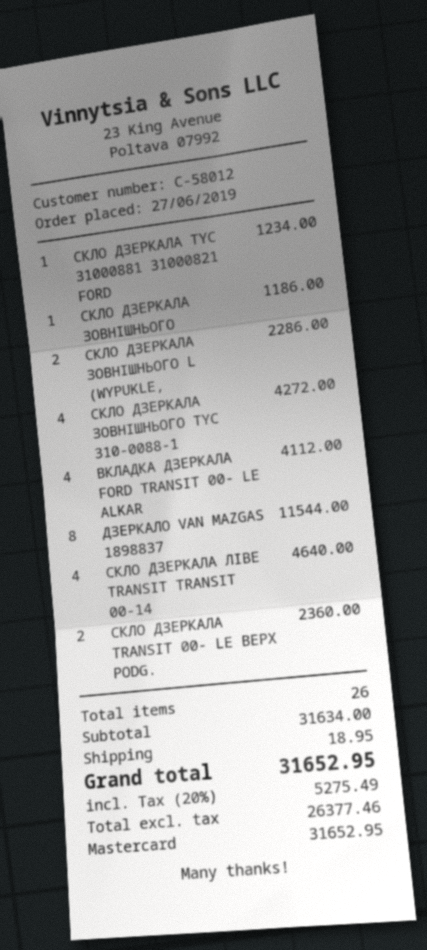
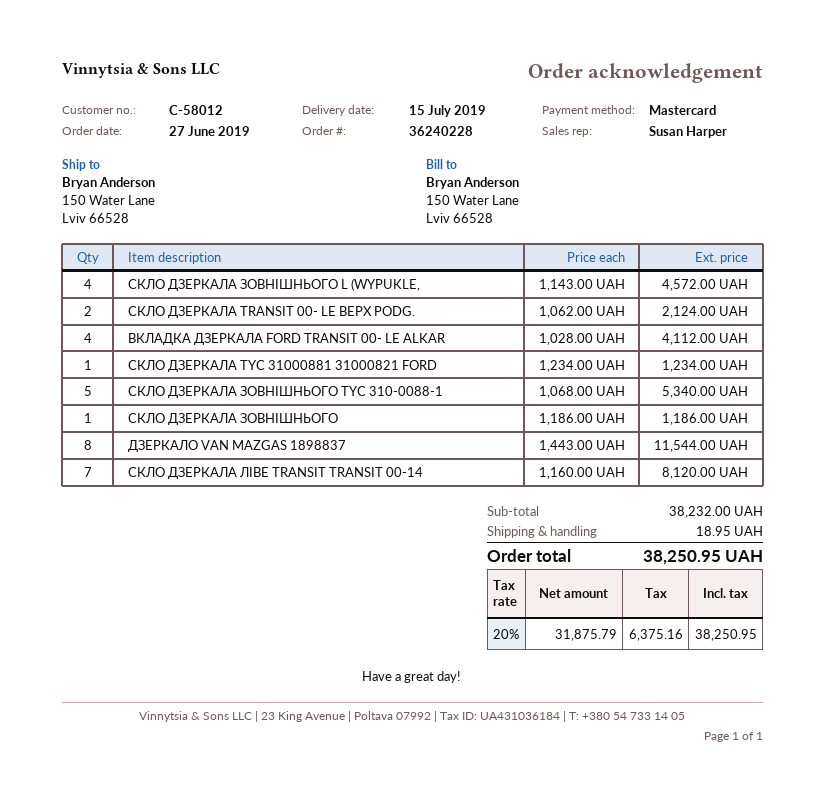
СКЛО ДЗЕРКАЛА ЗОВНІШНЬОГО L (WYPUKLE,: 2 for 2286.00 -> 4 for 4572.00
СКЛО ДЗЕРКАЛА ЗОВНІШНЬОГО TYC 310-0088-1: 4 for 4272.00 -> 5 for 5340.00
СКЛО ДЗЕРКАЛА ЛІВЕ TRANSIT TRANSIT 00-14: 4 for 4640.00 -> 7 for 8120.00
СКЛО ДЗЕРКАЛА TRANSIT 00- LE ВЕРХ PODG.: 2 for 2360.00 -> 2 for 2124.00
subtotal: 31634.00 -> 38232.00
net: 26377.46 -> 31875.79
tax: 20% = 5275.49 -> 20% = 6375.16
total: 31652.95 -> 38250.95

